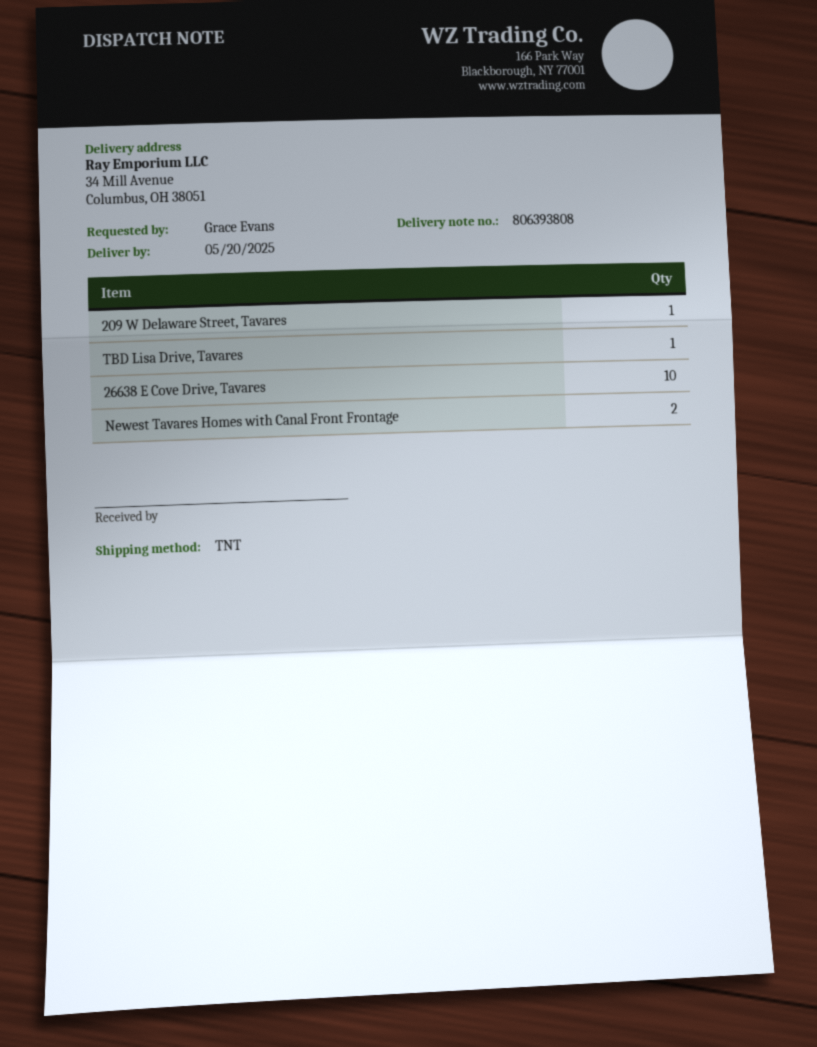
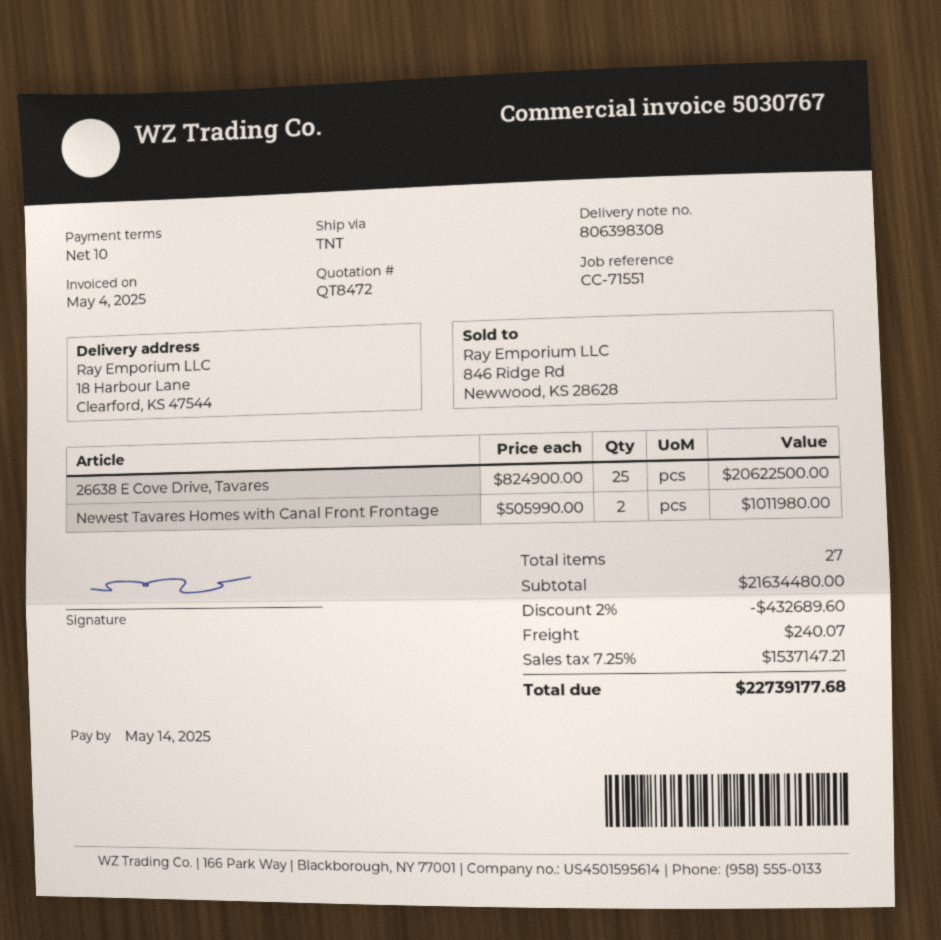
delivery note number: 806393808 -> 806398308
ship to: 34 Mill Avenue, Columbus, OH 38051 -> 18 Harbour Lane, Clearford, KS 47544
209 W Delaware Street, Tavares: 1 -> none
TBD Lisa Drive, Tavares: 1 -> none
26638 E Cove Drive, Tavares: 10 -> 25

